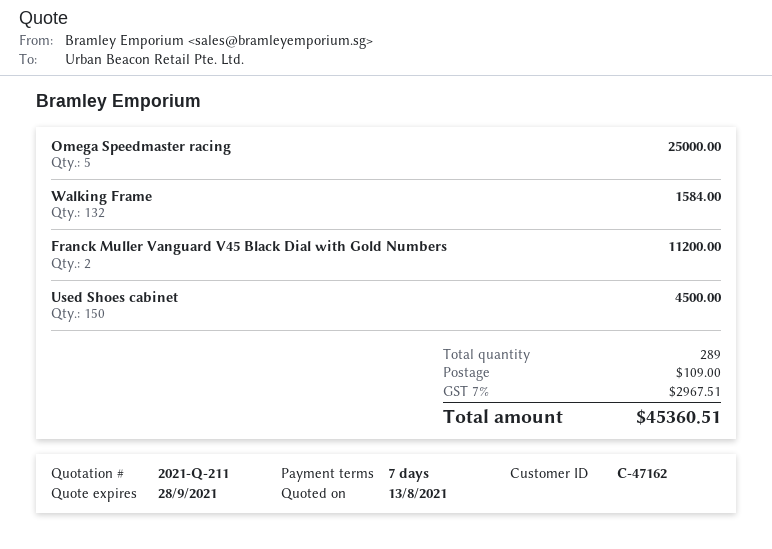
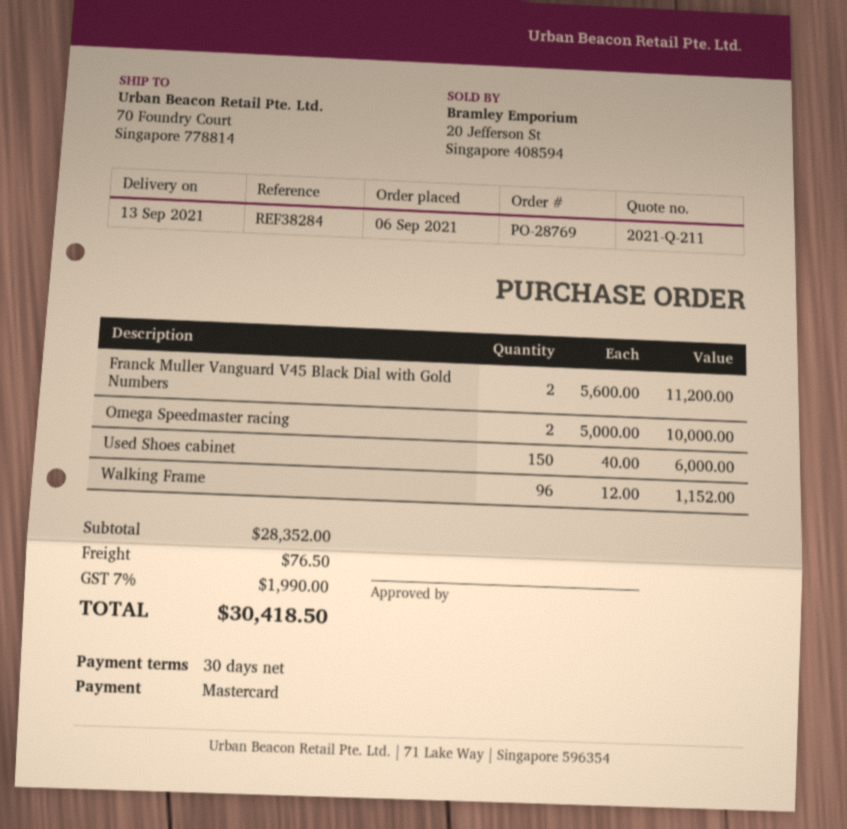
payment terms: 7 days -> 30 days
Omega Speedmaster racing: 5 for 25000.00 -> 2 for 10000.00
Walking Frame: 132 for 1584.00 -> 96 for 1152.00
Used Shoes cabinet: 150 for 4500.00 -> 150 for 6000.00
shipping: 109.00 -> 76.50
tax: 7% = 2967.51 -> 7% = 1990.00
total: 45360.51 -> 30418.50

